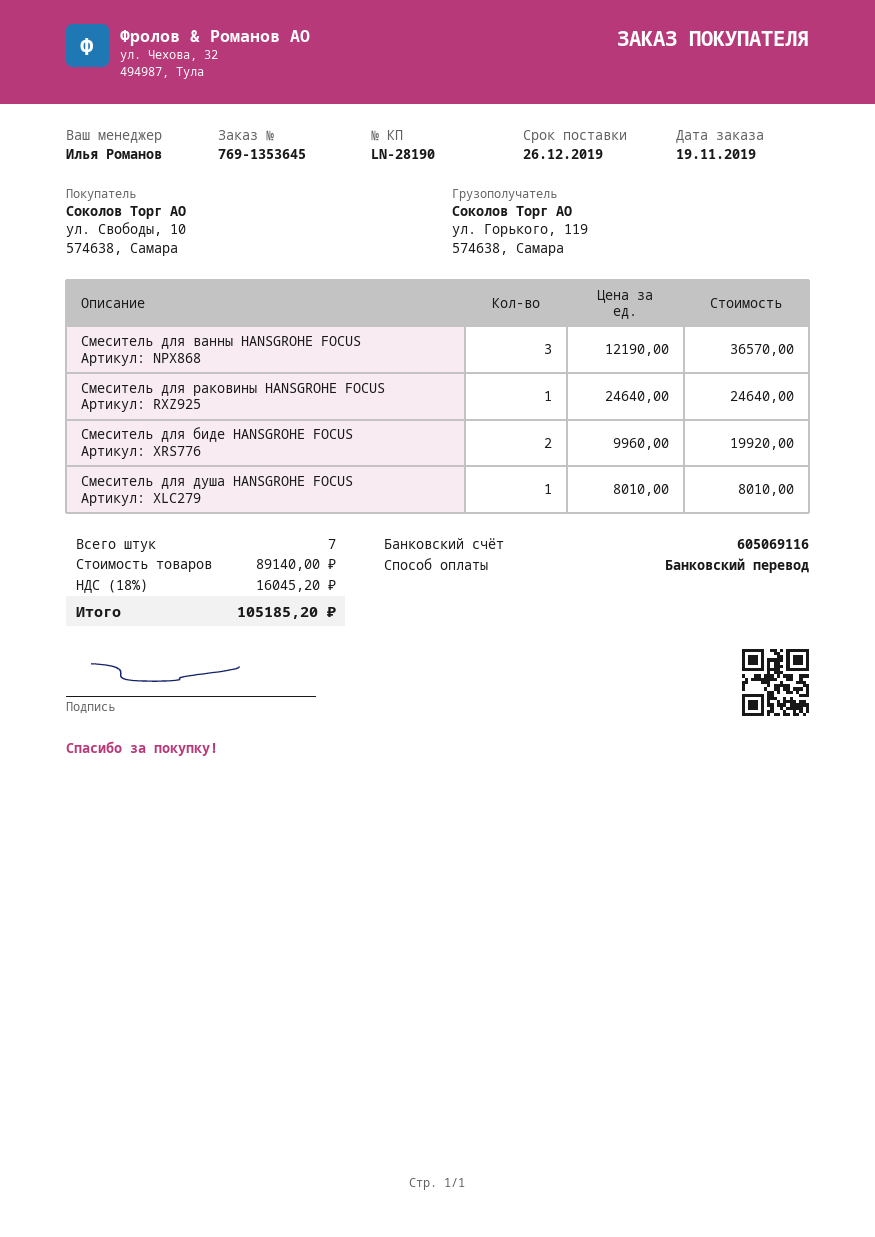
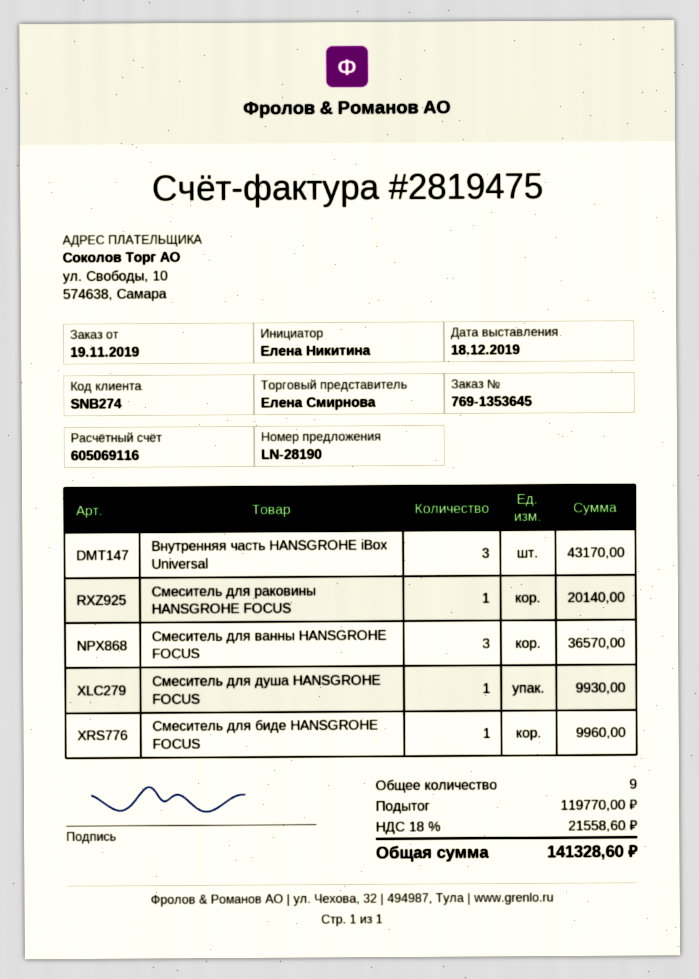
sales rep: Илья Романов -> Елена Смирнова
Смеситель для раковины HANSGROHE FOCUS: 1 for 24640.00 -> 1 for 20140.00
Смеситель для биде HANSGROHE FOCUS: 2 for 19920.00 -> 1 for 9960.00
Смеситель для душа HANSGROHE FOCUS: 1 for 8010.00 -> 1 for 9930.00
Внутренняя часть HANSGROHE iBox Universal: none -> 3 for 43170.00
total quantity: 7 -> 9
subtotal: 89140.00 -> 119770.00
tax: 18% = 16045.20 -> 18% = 21558.60
total: 105185.20 -> 141328.60

